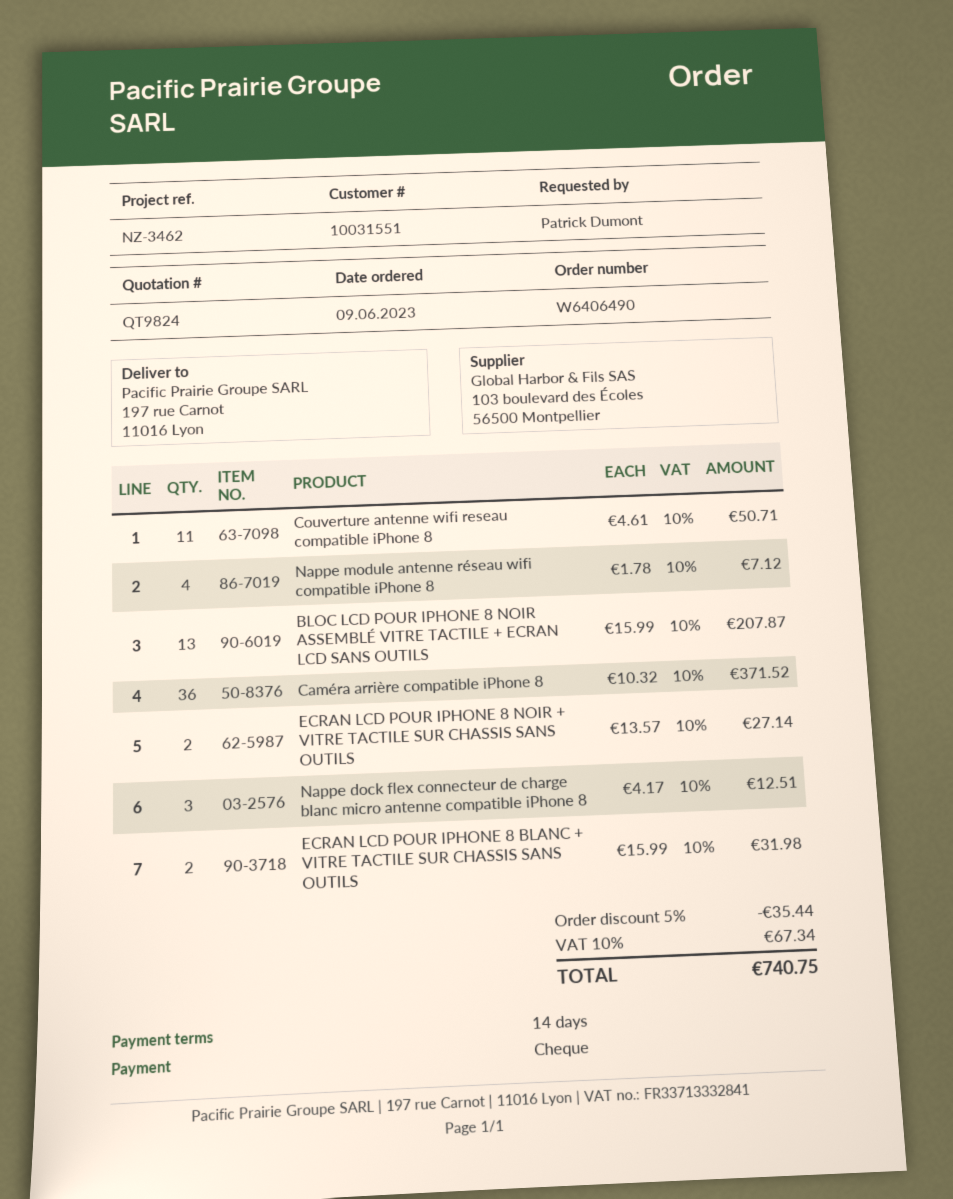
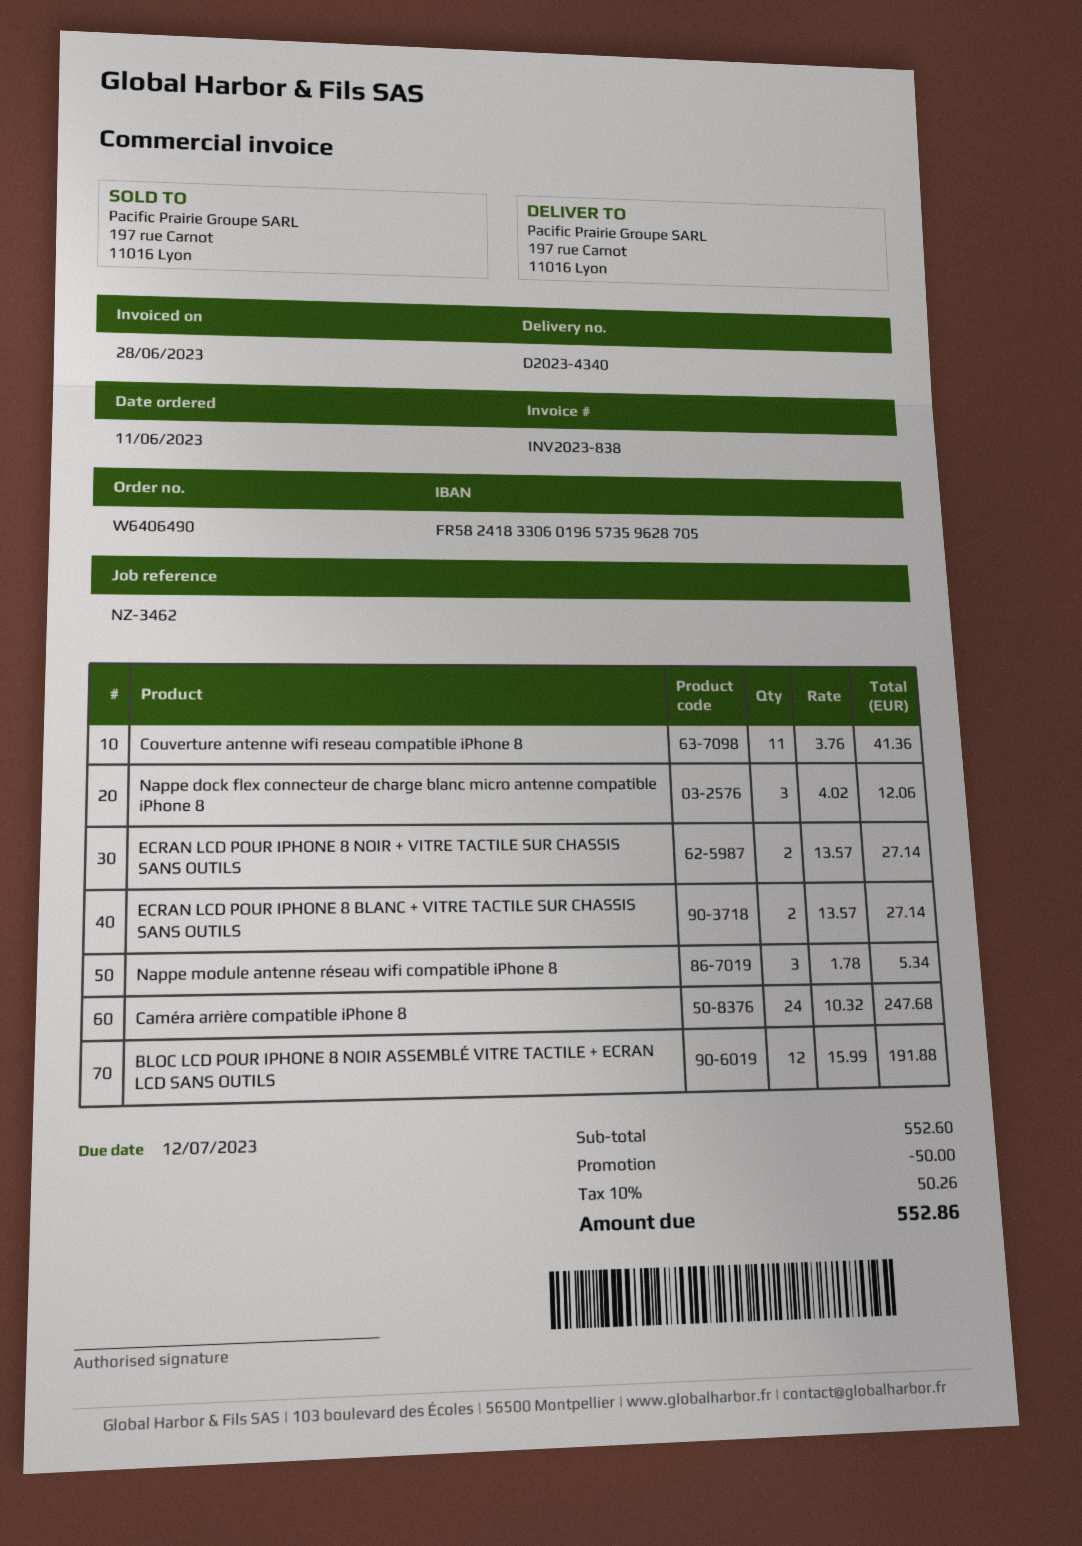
order date: 2023-06-09 -> 2023-06-11
Couverture antenne wifi reseau compatible iPhone 8: 11 x 4.61 = 50.71 -> 11 x 3.76 = 41.36
Nappe module antenne réseau wifi compatible iPhone 8: 4 x 1.78 = 7.12 -> 3 x 1.78 = 5.34
BLOC LCD POUR IPHONE 8 NOIR ASSEMBLÉ VITRE TACTILE + ECRAN LCD SANS OUTILS: 13 x 15.99 = 207.87 -> 12 x 15.99 = 191.88
Caméra arrière compatible iPhone 8: 36 x 10.32 = 371.52 -> 24 x 10.32 = 247.68
Nappe dock flex connecteur de charge blanc micro antenne compatible iPhone 8: 3 x 4.17 = 12.51 -> 3 x 4.02 = 12.06
ECRAN LCD POUR IPHONE 8 BLANC + VITRE TACTILE SUR CHASSIS SANS OUTILS: 2 x 15.99 = 31.98 -> 2 x 13.57 = 27.14
discount: 35.44 -> 50.00
tax: 10% = 67.34 -> 10% = 50.26
total: 740.75 -> 552.86

